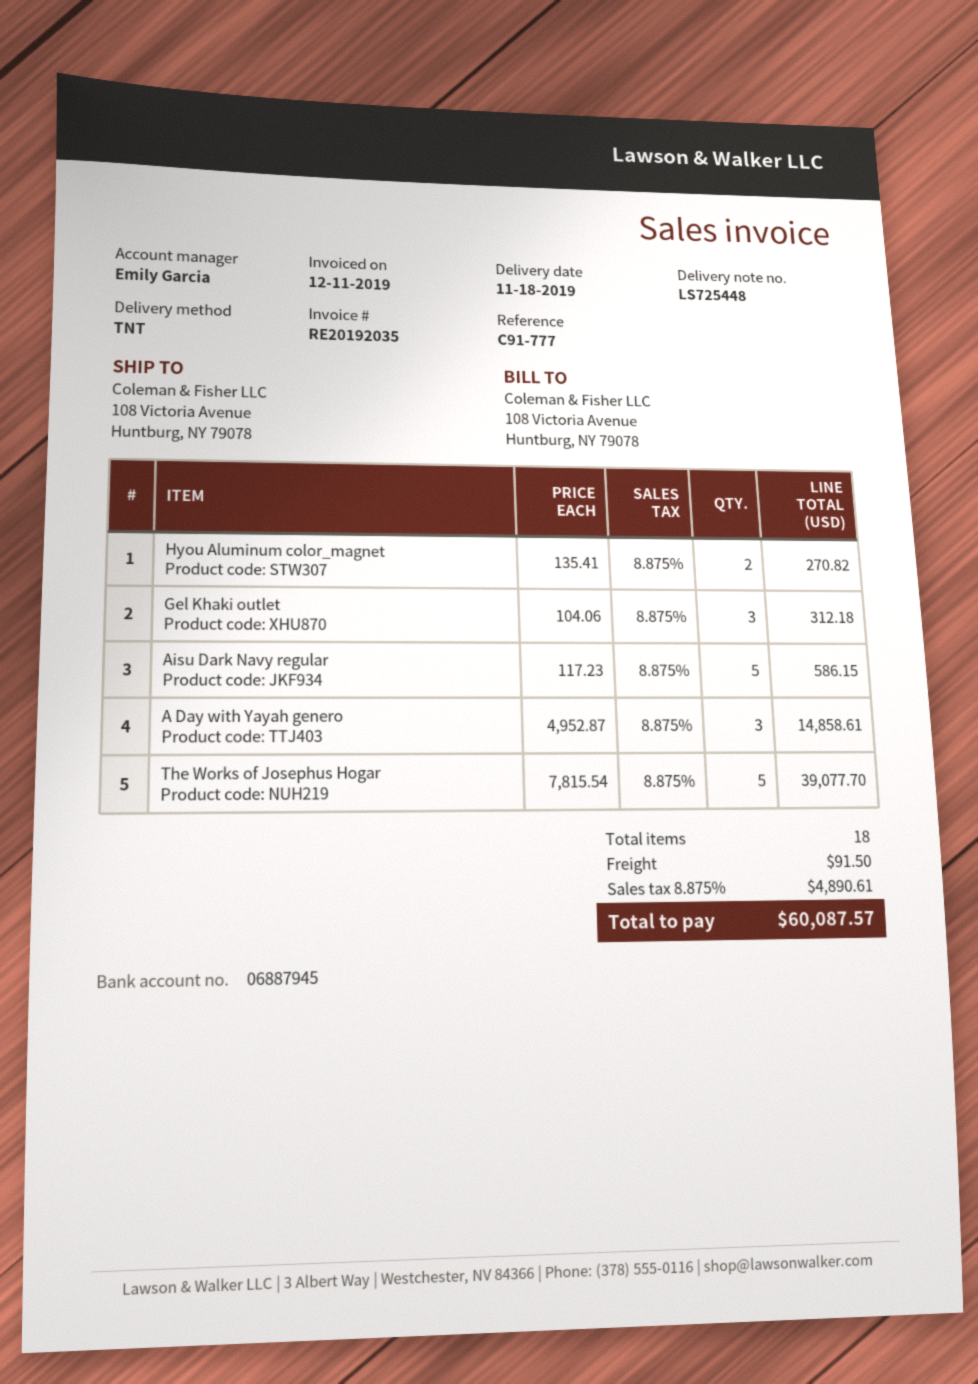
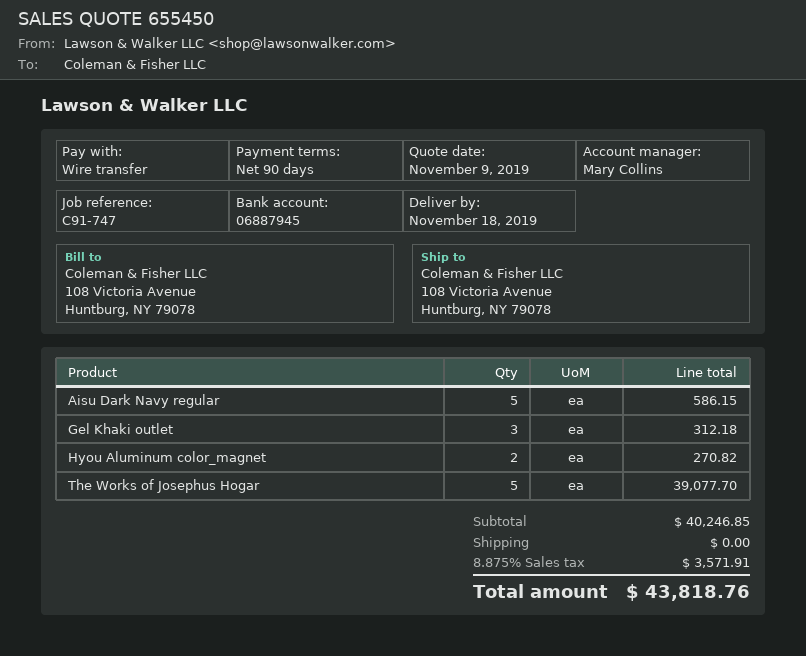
reference: C91-777 -> C91-747
sales rep: Emily Garcia -> Mary Collins
A Day with Yayah genero: 3 for 14858.61 -> none
shipping: 91.50 -> 0.00
tax: 8.875% = 4890.61 -> 8.875% = 3571.91
total: 60087.57 -> 43818.76

